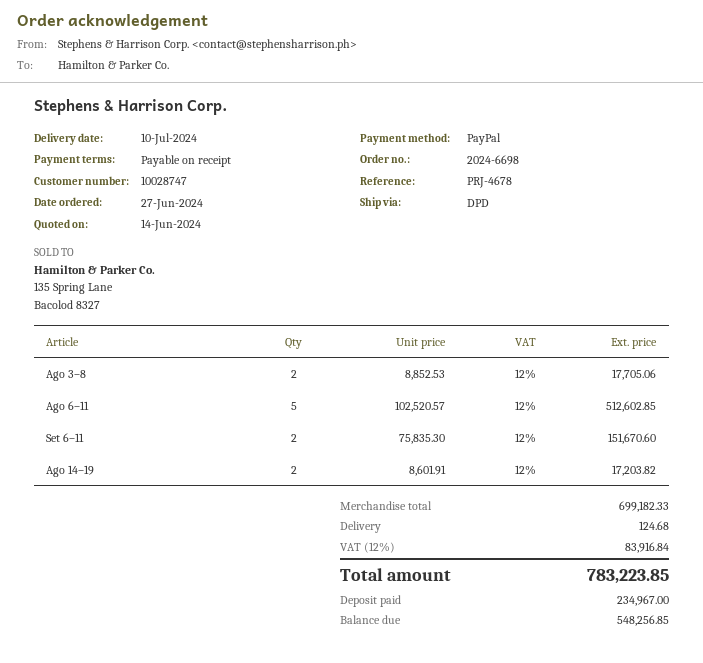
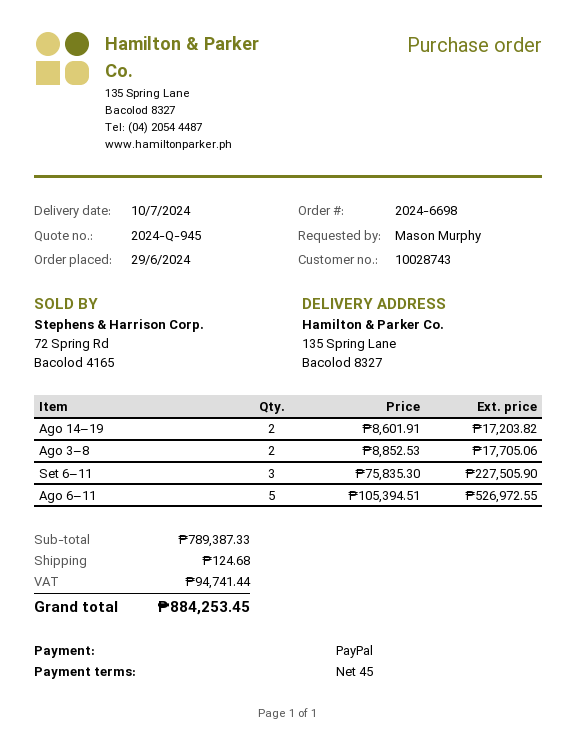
order date: 2024-06-27 -> 2024-06-29
payment terms: on receipt -> 45 days
customer number: 10028747 -> 10028743
Ago 6–11: 5 x 102520.57 = 512602.85 -> 5 x 105394.51 = 526972.55
Set 6–11: 2 x 75835.30 = 151670.60 -> 3 x 75835.30 = 227505.90
subtotal: 699182.33 -> 789387.33
tax: 83916.84 -> 94741.44
total: 783223.85 -> 884253.45

